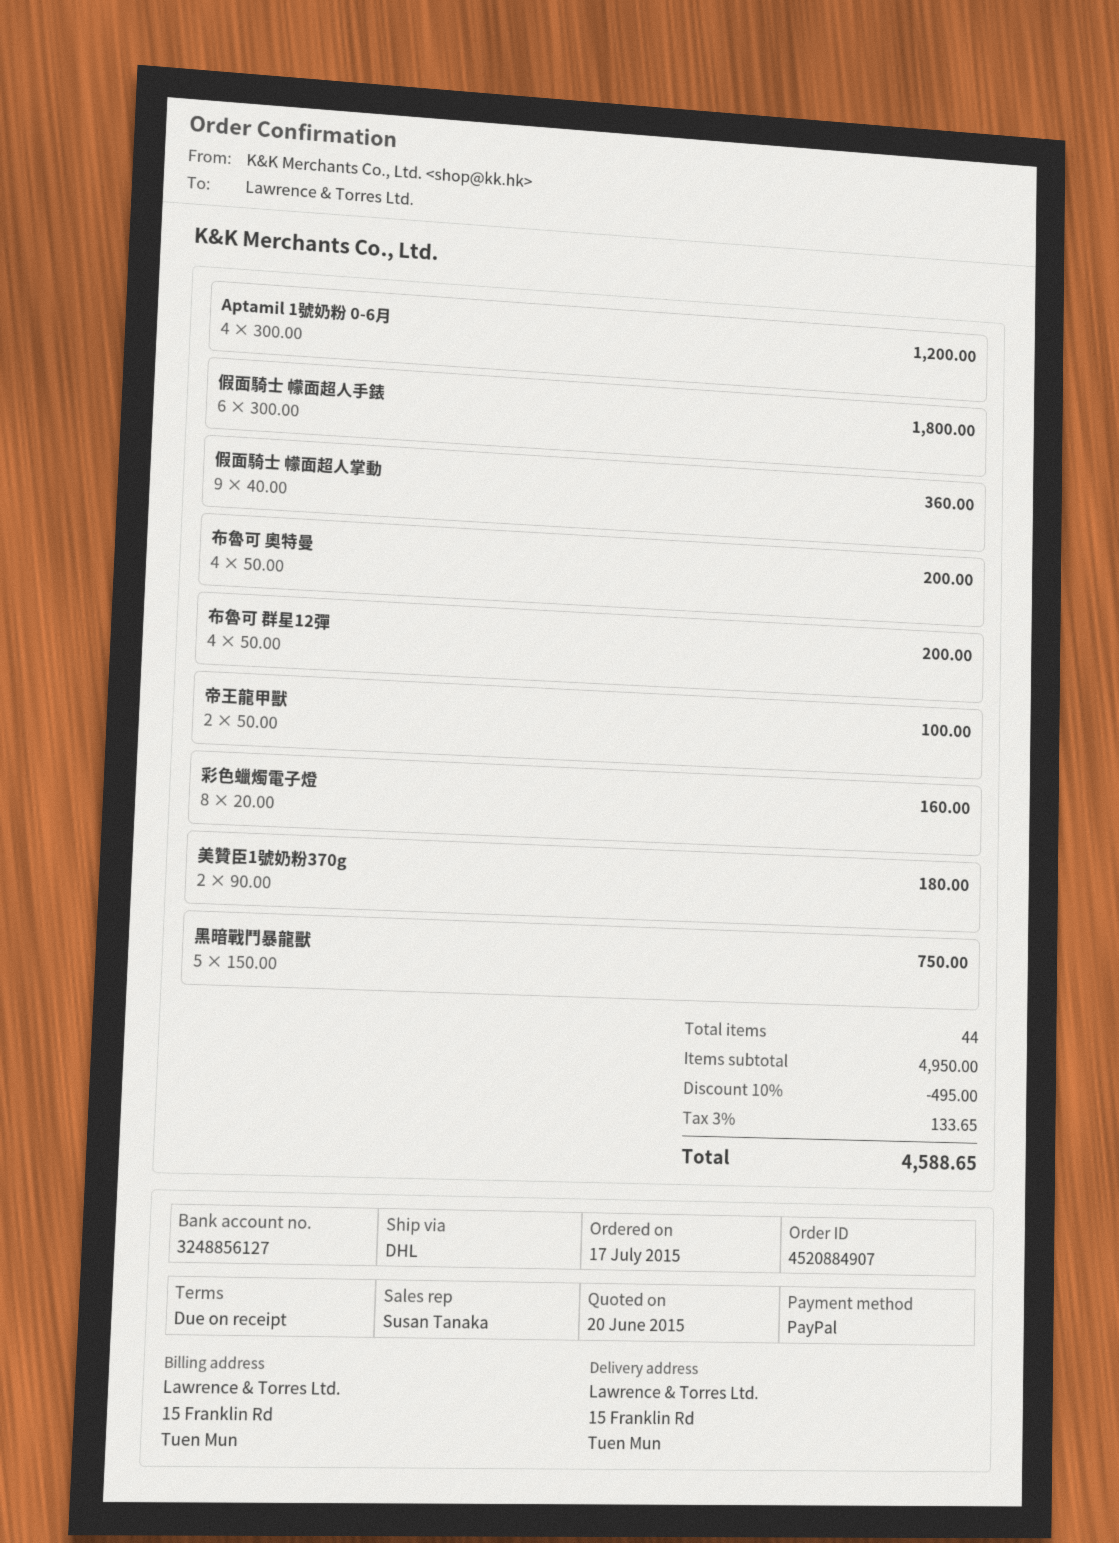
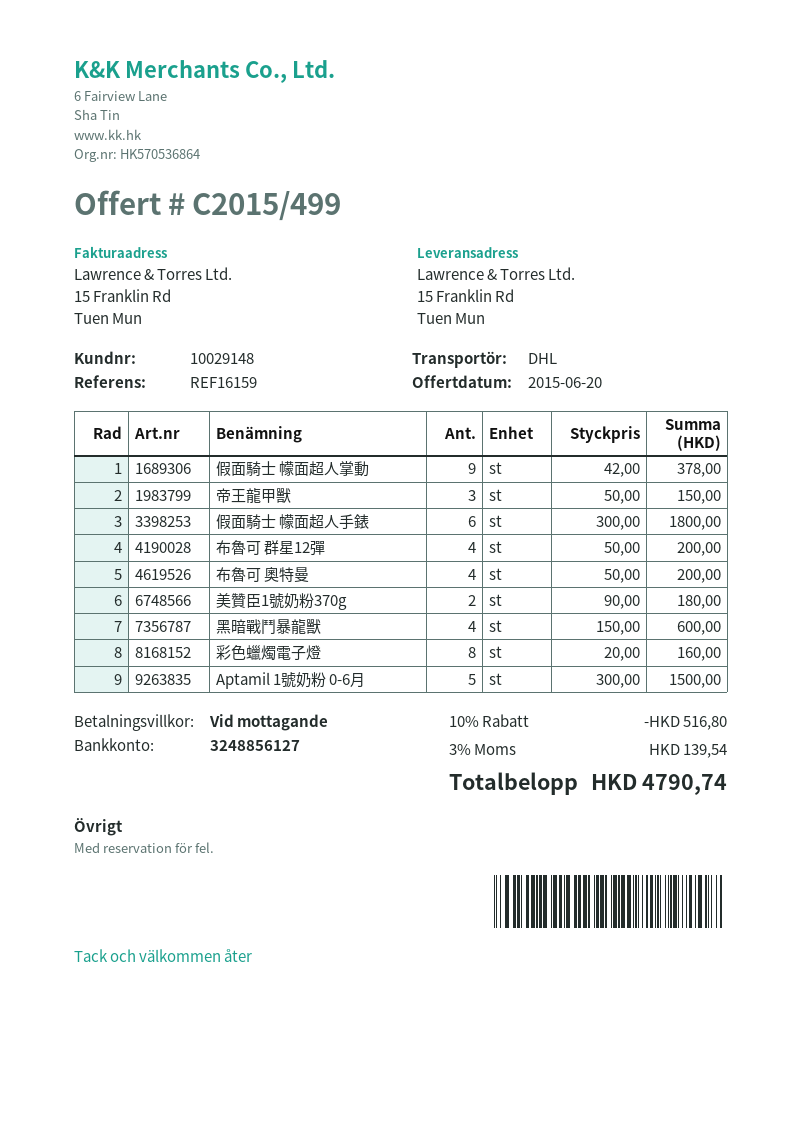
Aptamil 1號奶粉 0-6月: 4 x 300.00 = 1200.00 -> 5 x 300.00 = 1500.00
假面騎士 幪面超人掌動: 9 x 40.00 = 360.00 -> 9 x 42.00 = 378.00
帝王龍甲獸: 2 x 50.00 = 100.00 -> 3 x 50.00 = 150.00
黑暗戰鬥暴龍獸: 5 x 150.00 = 750.00 -> 4 x 150.00 = 600.00
discount: 10% = 495.00 -> 10% = 516.80
tax: 3% = 133.65 -> 3% = 139.54
total: 4588.65 -> 4790.74

